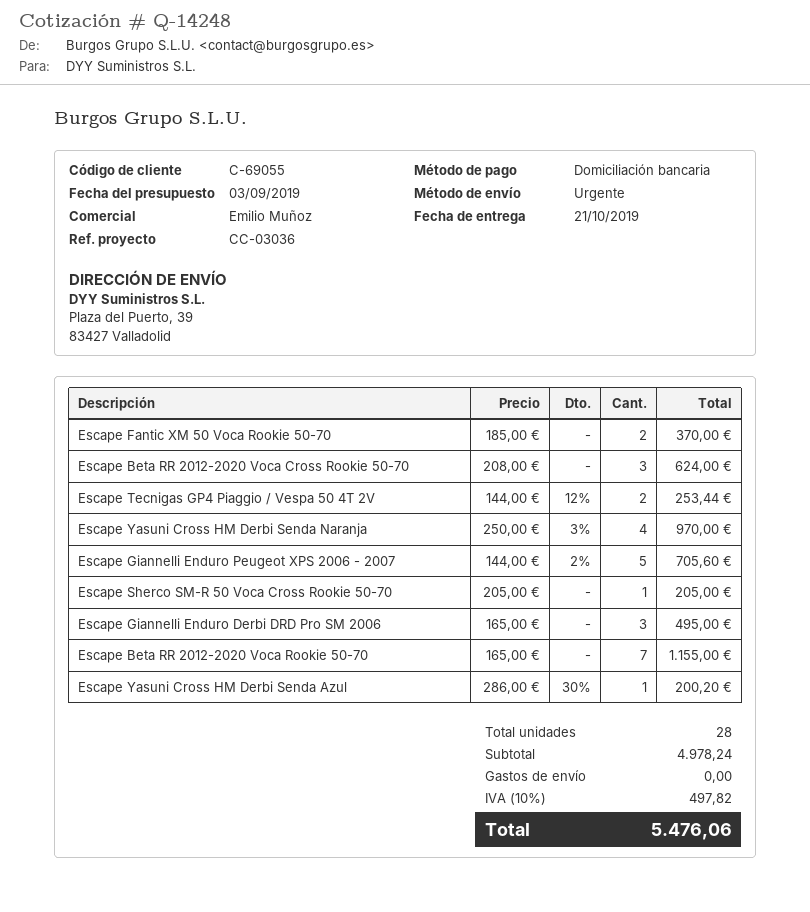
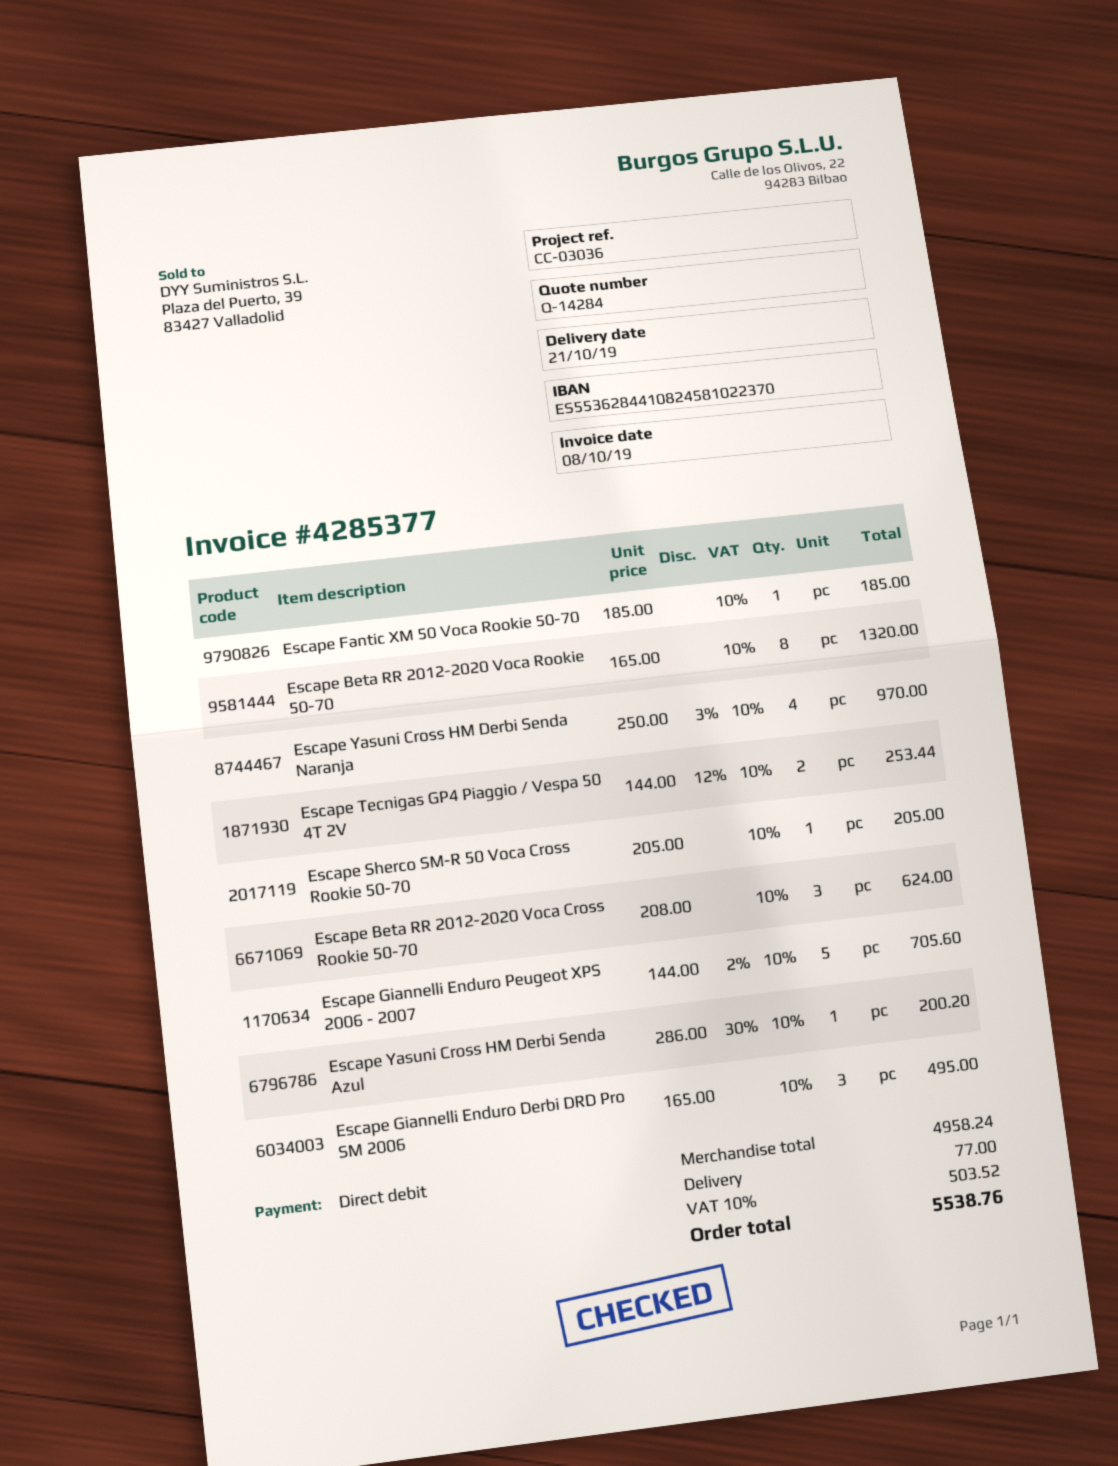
quote number: Q-14248 -> Q-14284
Escape Fantic XM 50 Voca Rookie 50-70: 2 x 185.00 = 370.00 -> 1 x 185.00 = 185.00
Escape Beta RR 2012-2020 Voca Rookie 50-70: 7 x 165.00 = 1155.00 -> 8 x 165.00 = 1320.00
subtotal: 4978.24 -> 4958.24
shipping: 0.00 -> 77.00
tax: 10% = 497.82 -> 10% = 503.52
total: 5476.06 -> 5538.76

